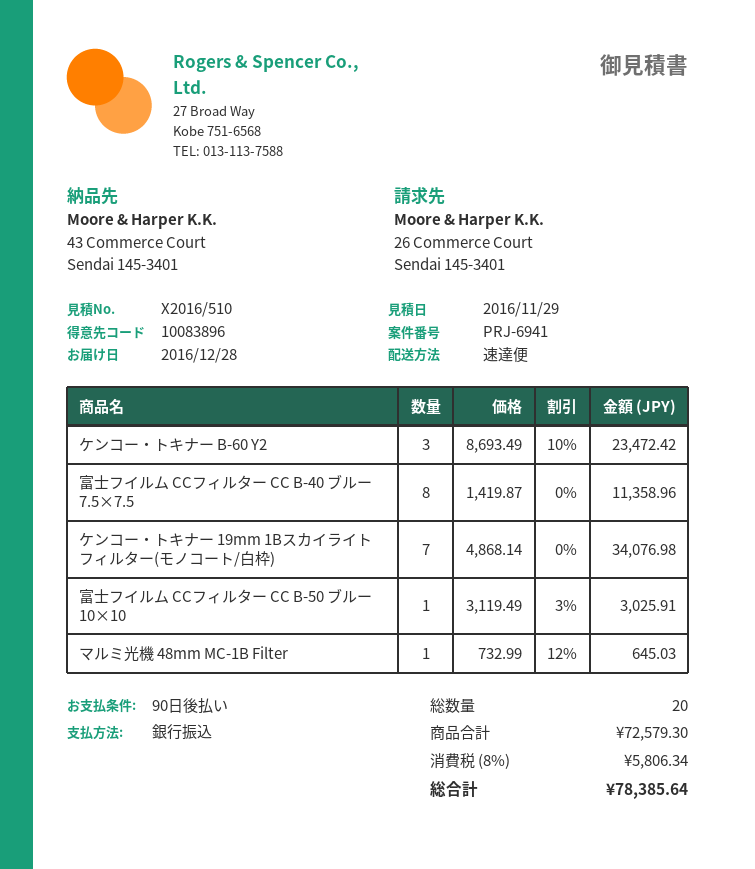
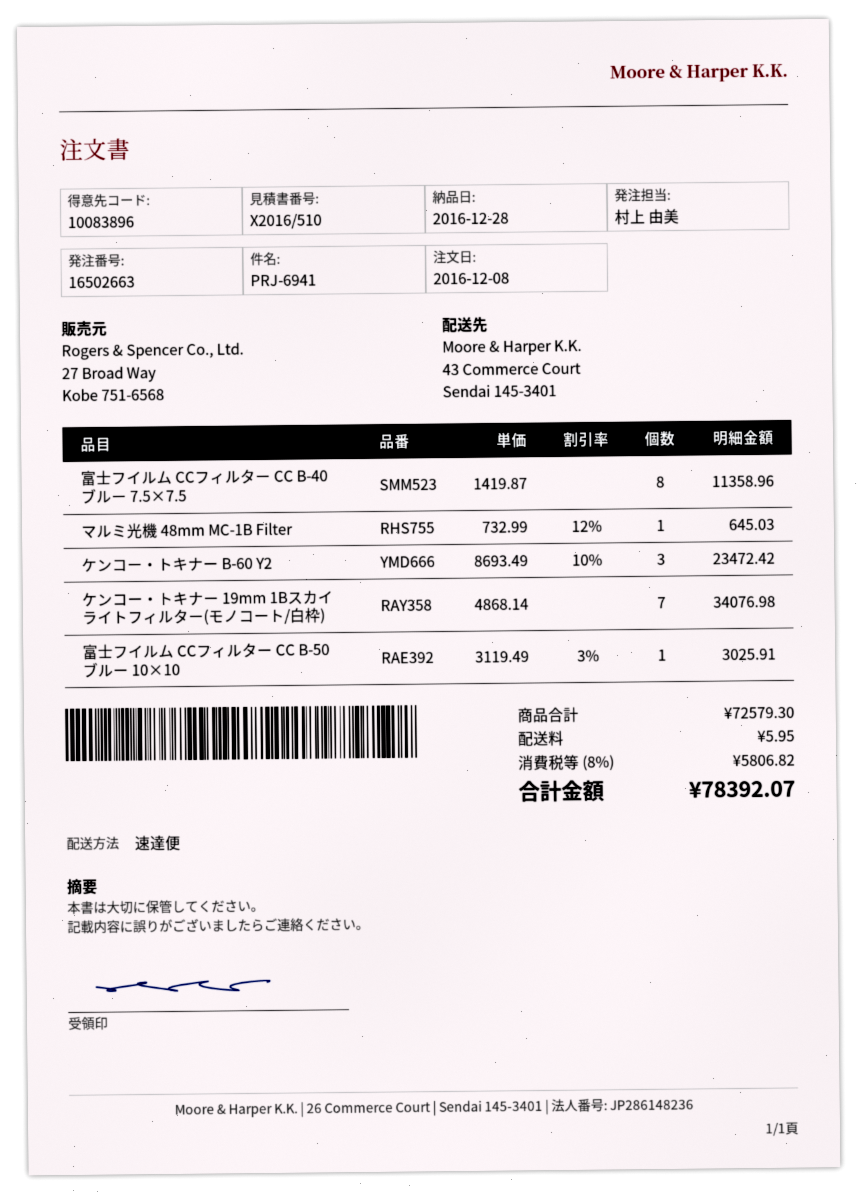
shipping: none -> 5.95
tax: 8% = 5806.34 -> 8% = 5806.82
total: 78385.64 -> 78392.07

